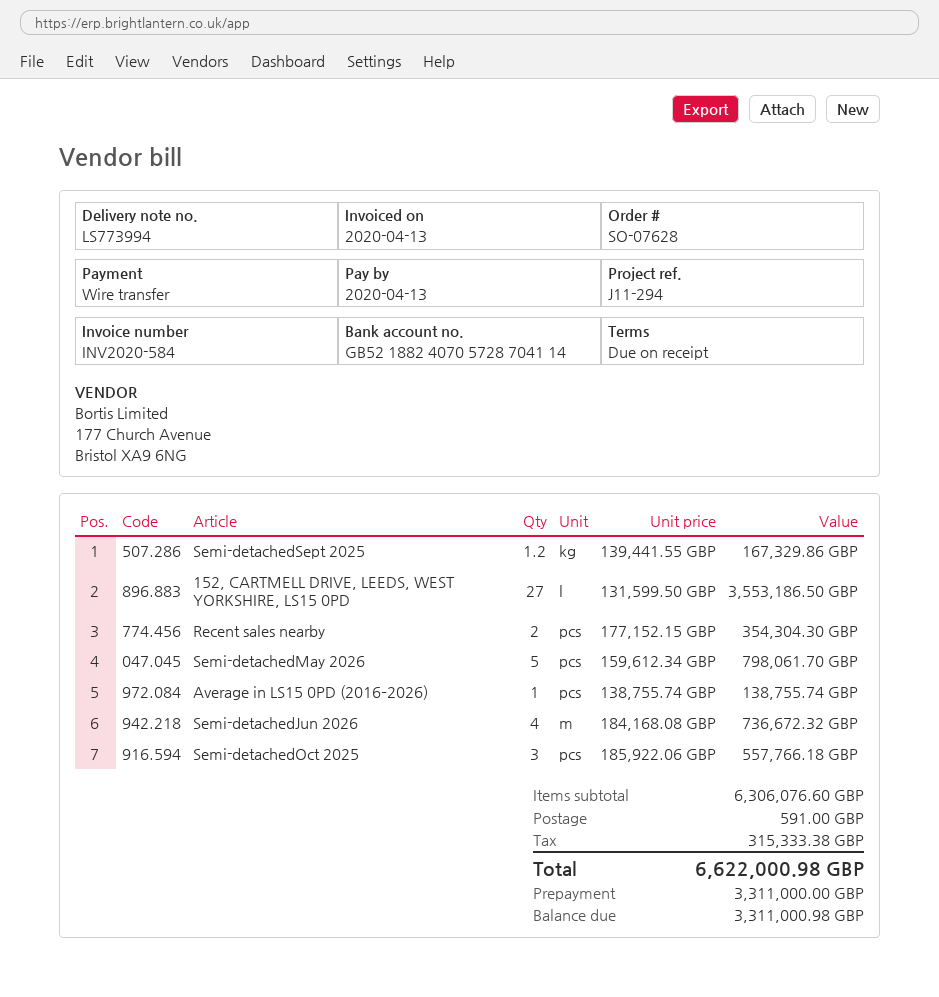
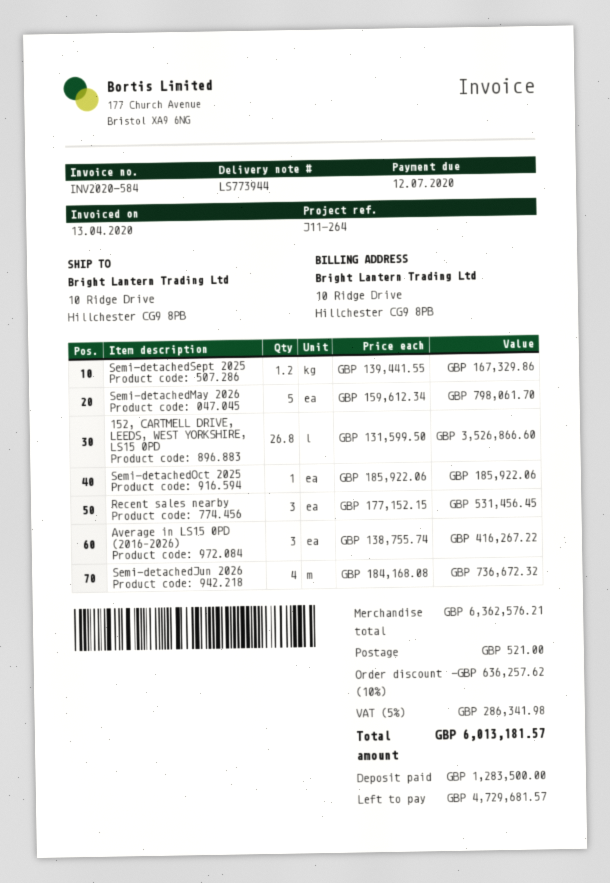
delivery note number: LS773994 -> LS773944
due date: 2020-04-13 -> 2020-07-12
reference: J11-294 -> J11-264
152, CARTMELL DRIVE, LEEDS, WEST YORKSHIRE, LS15 0PD: 27 x 131599.50 = 3553186.50 -> 26.8 x 131599.50 = 3526866.60
Recent sales nearby: 2 x 177152.15 = 354304.30 -> 3 x 177152.15 = 531456.45
Average in LS15 0PD (2016–2026): 1 x 138755.74 = 138755.74 -> 3 x 138755.74 = 416267.22
Semi-detachedOct 2025: 3 x 185922.06 = 557766.18 -> 1 x 185922.06 = 185922.06
subtotal: 6306076.60 -> 6362576.21
discount: none -> 10% = 636257.62
shipping: 591.00 -> 521.00
tax: 315333.38 -> 286341.98
total: 6622000.98 -> 6013181.57
deposit: 3311000.00 -> 1283500.00
balance: 3311000.98 -> 4729681.57

